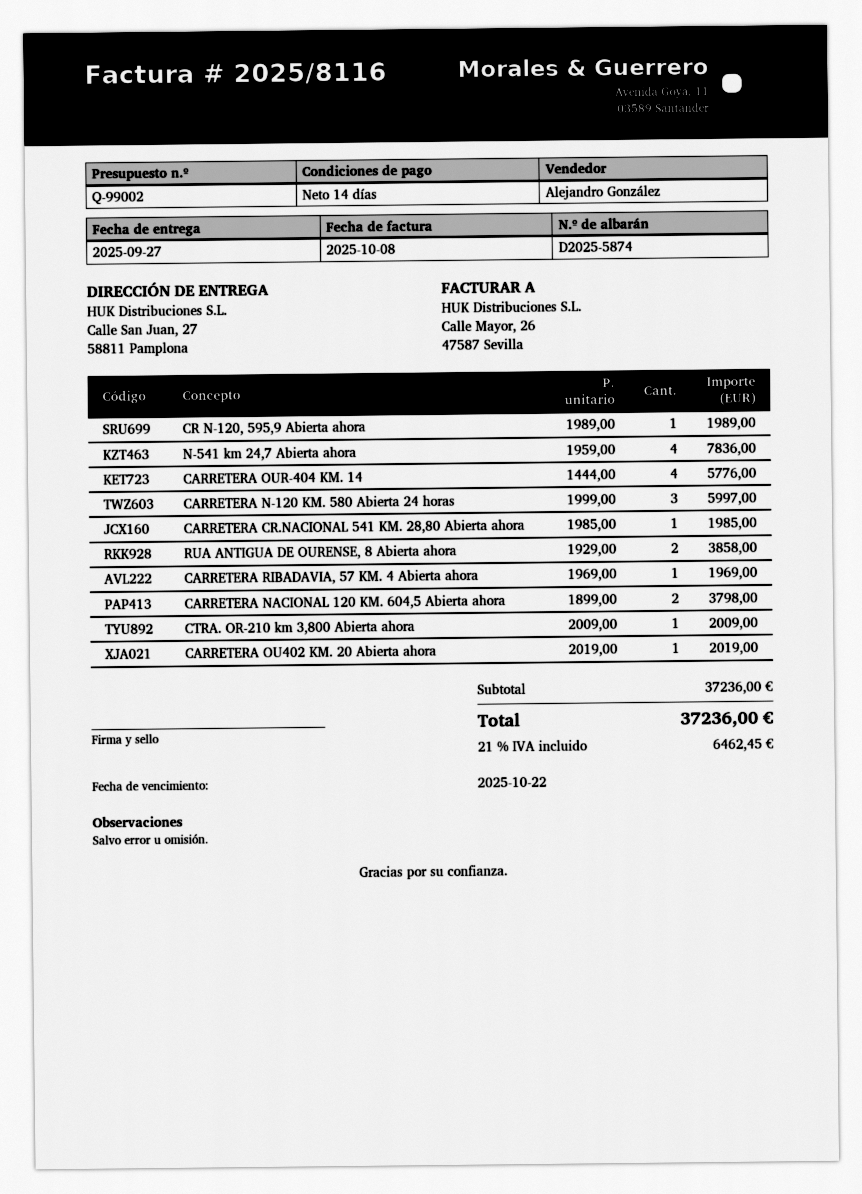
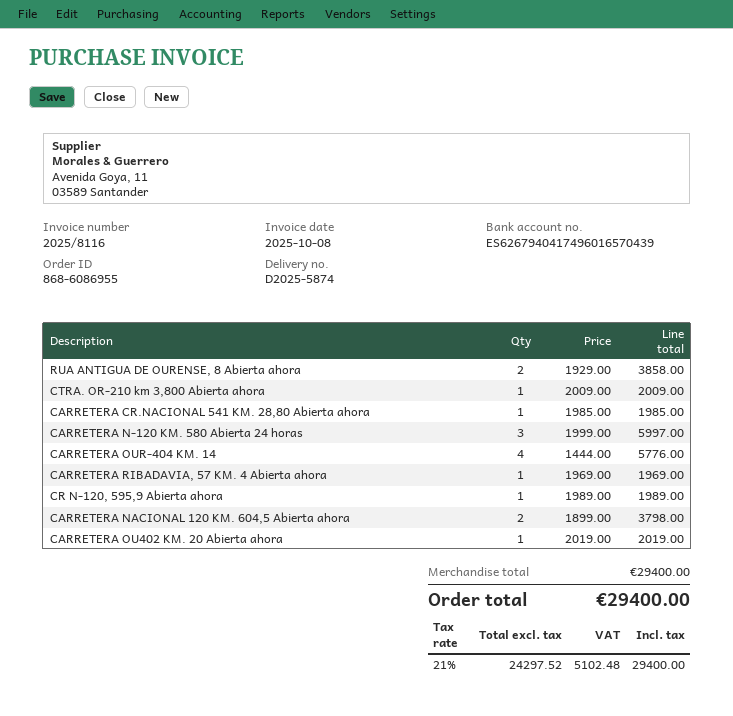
N-541 km 24,7 Abierta ahora: 4 x 1959.00 = 7836.00 -> none
subtotal: 37236.00 -> 29400.00
tax: 21% = 6462.45 -> 21% = 5102.48
total: 37236.00 -> 29400.00

